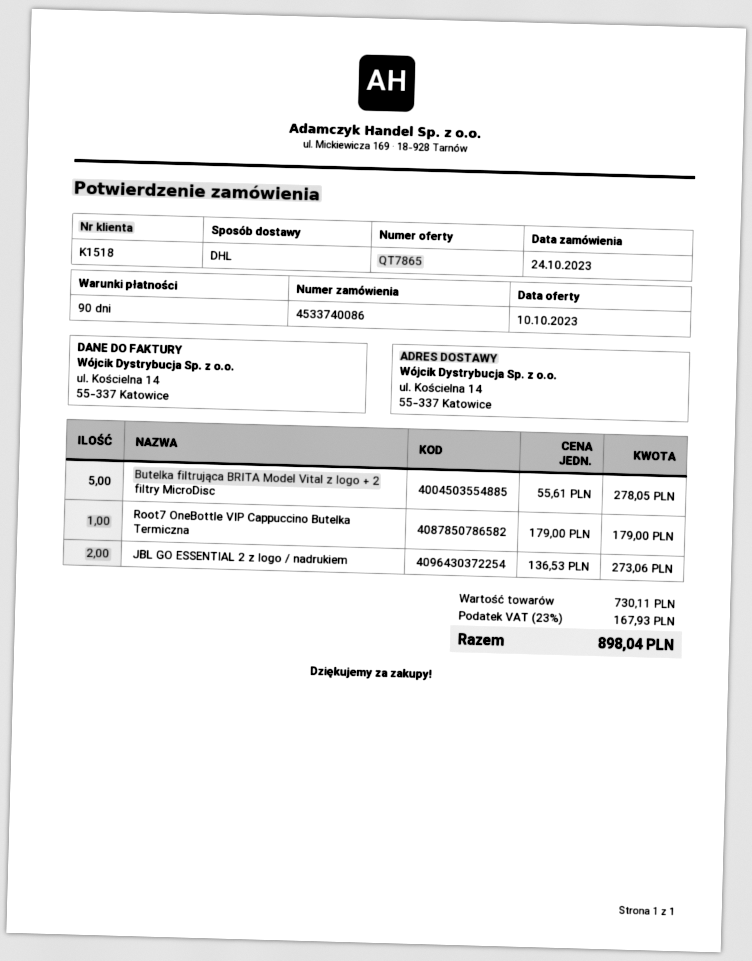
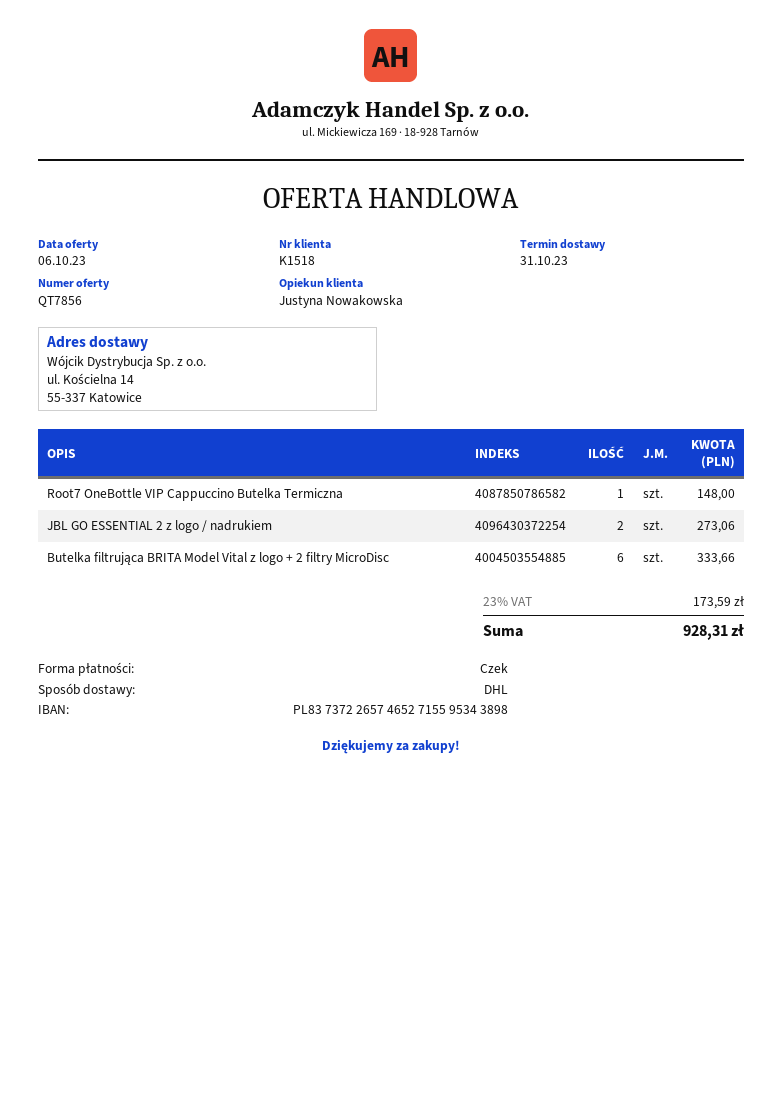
quote number: QT7865 -> QT7856
quote date: 2023-10-10 -> 2023-10-06
Butelka filtrująca BRITA Model Vital z logo + 2 filtry MicroDisc: 5 for 278.05 -> 6 for 333.66
Root7 OneBottle VIP Cappuccino Butelka Termiczna: 1 for 179.00 -> 1 for 148.00
tax: 23% = 167.93 -> 23% = 173.59
total: 898.04 -> 928.31

